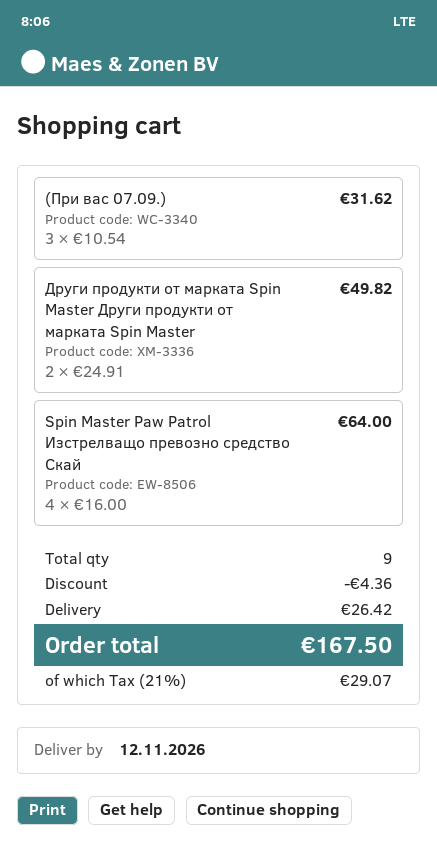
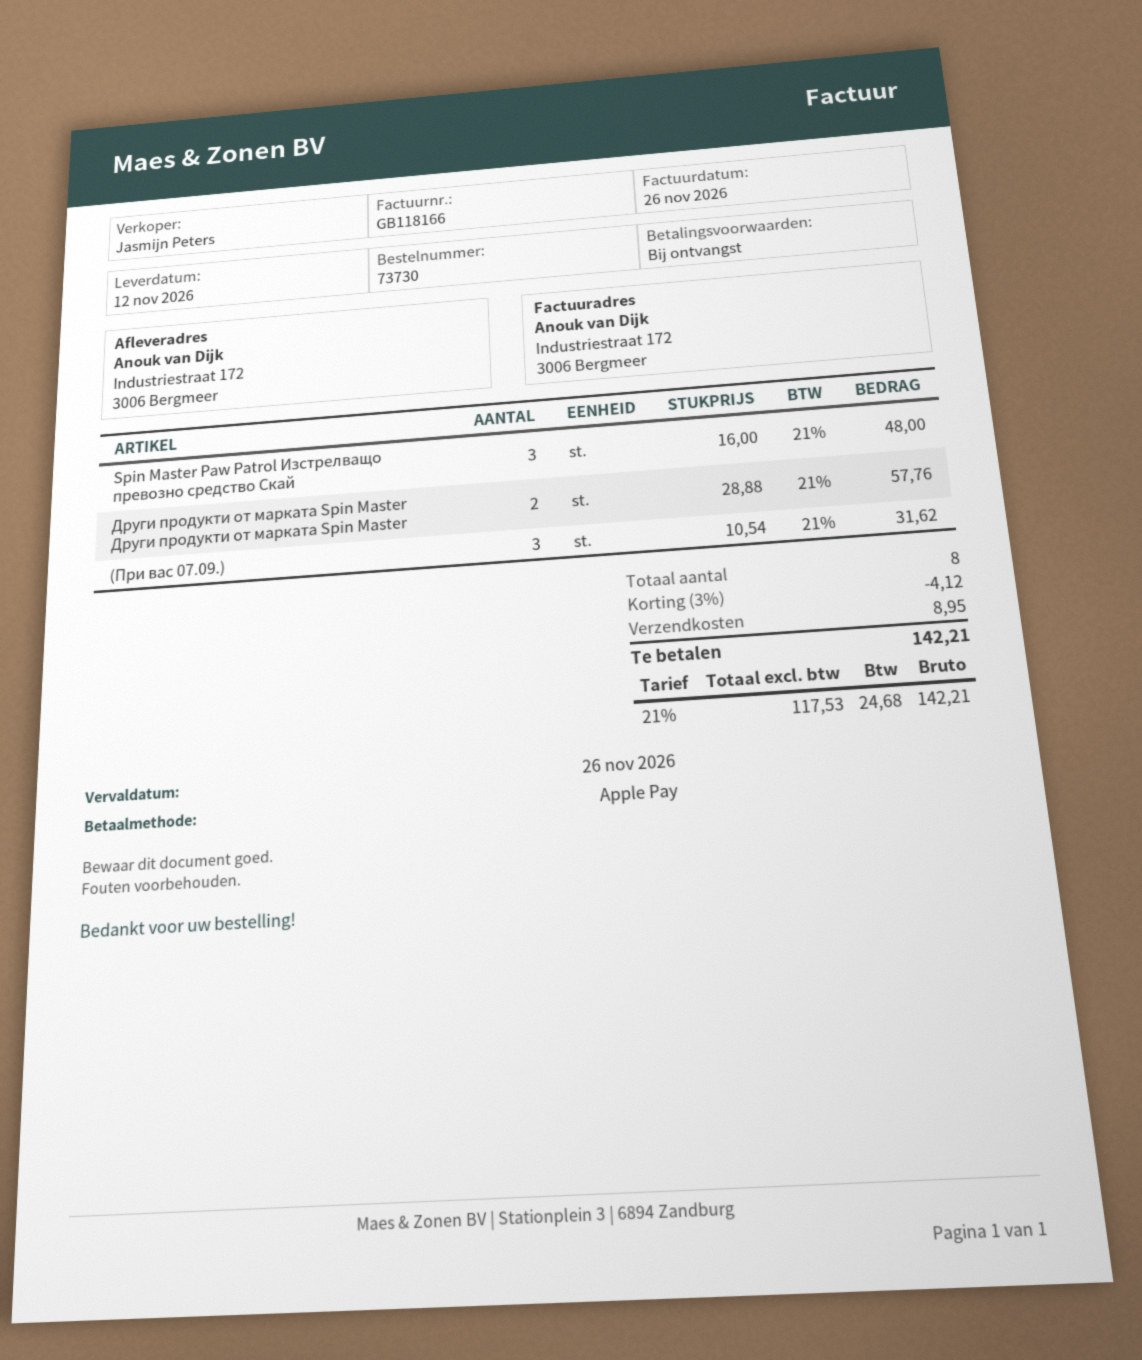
Други продукти от марката Spin Master Други продукти от марката Spin Master: 2 x 24.91 = 49.82 -> 2 x 28.88 = 57.76
Spin Master Paw Patrol Изстрелващо превозно средство Скай: 4 x 16.00 = 64.00 -> 3 x 16.00 = 48.00
total quantity: 9 -> 8
discount: 4.36 -> 4.12
shipping: 26.42 -> 8.95
tax: 21% = 29.07 -> 21% = 24.68
total: 167.50 -> 142.21

